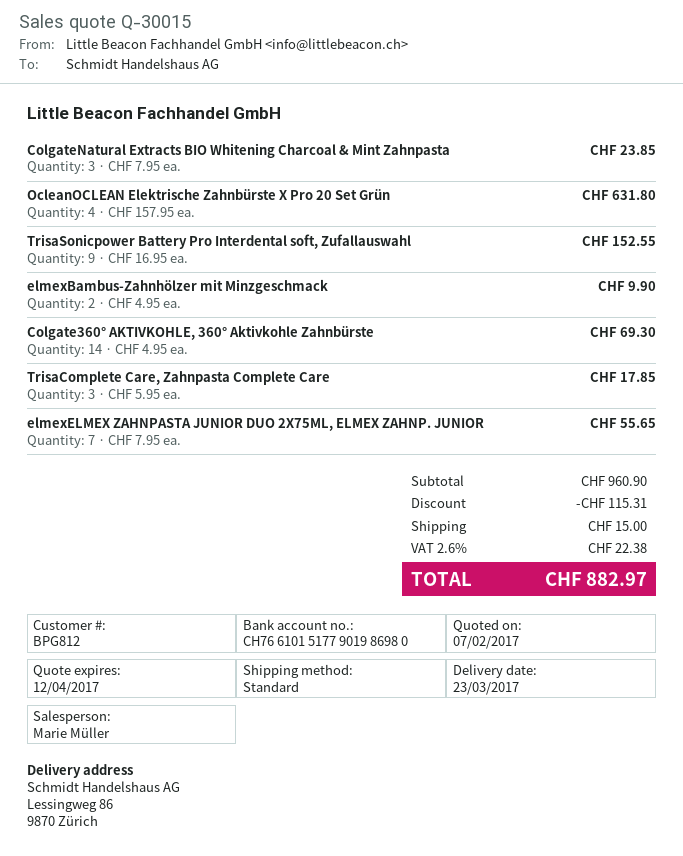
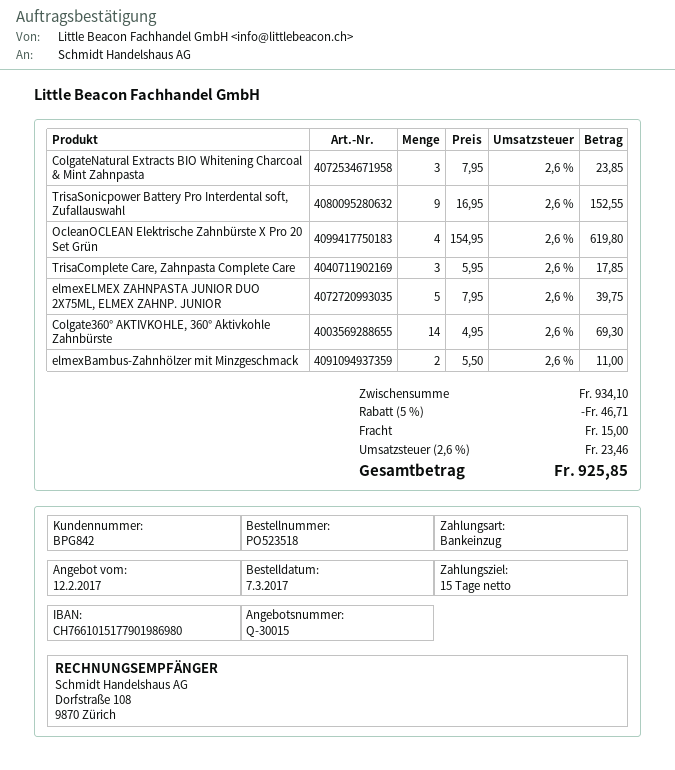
quote date: 2017-02-07 -> 2017-02-12
customer number: BPG812 -> BPG842
OcleanOCLEAN Elektrische Zahnbürste X Pro 20 Set Grün: 4 x 157.95 = 631.80 -> 4 x 154.95 = 619.80
elmexBambus-Zahnhölzer mit Minzgeschmack: 2 x 4.95 = 9.90 -> 2 x 5.50 = 11.00
elmexELMEX ZAHNPASTA JUNIOR DUO 2X75ML, ELMEX ZAHNP. JUNIOR: 7 x 7.95 = 55.65 -> 5 x 7.95 = 39.75
subtotal: 960.90 -> 934.10
discount: 115.31 -> 46.71
tax: 2.6% = 22.38 -> 2.6% = 23.46
total: 882.97 -> 925.85

